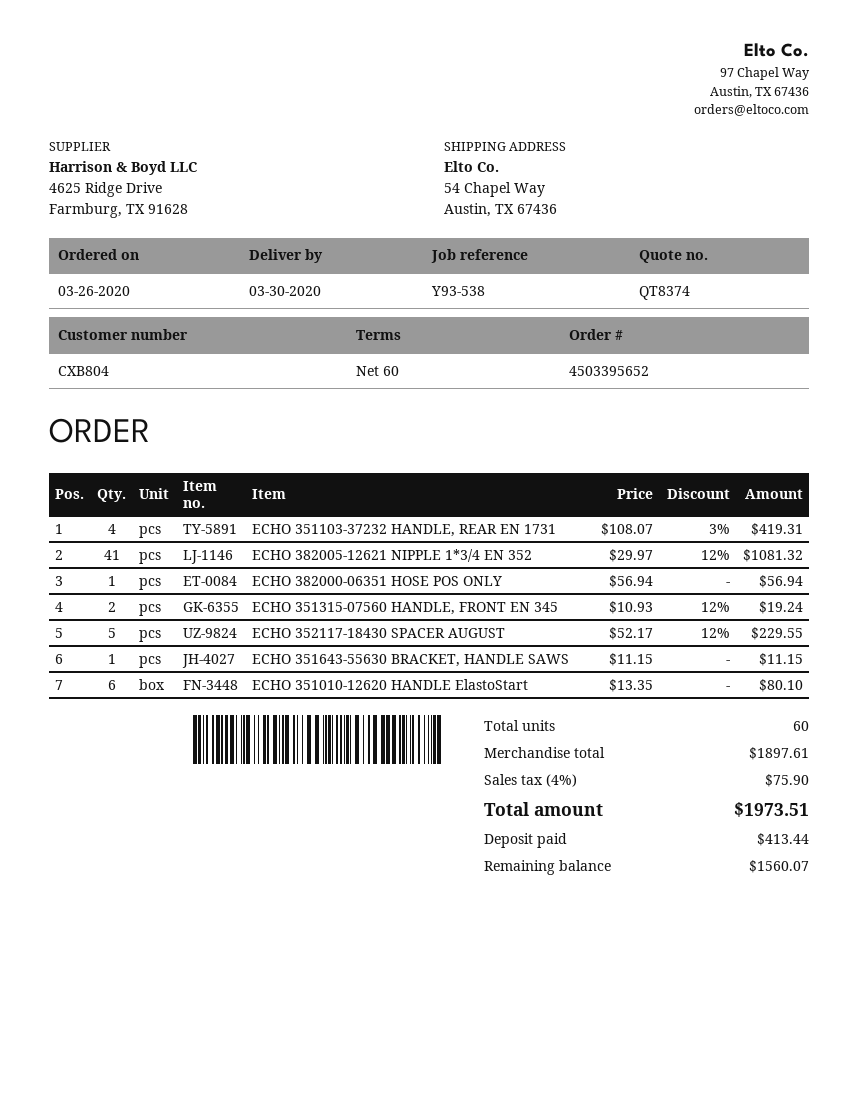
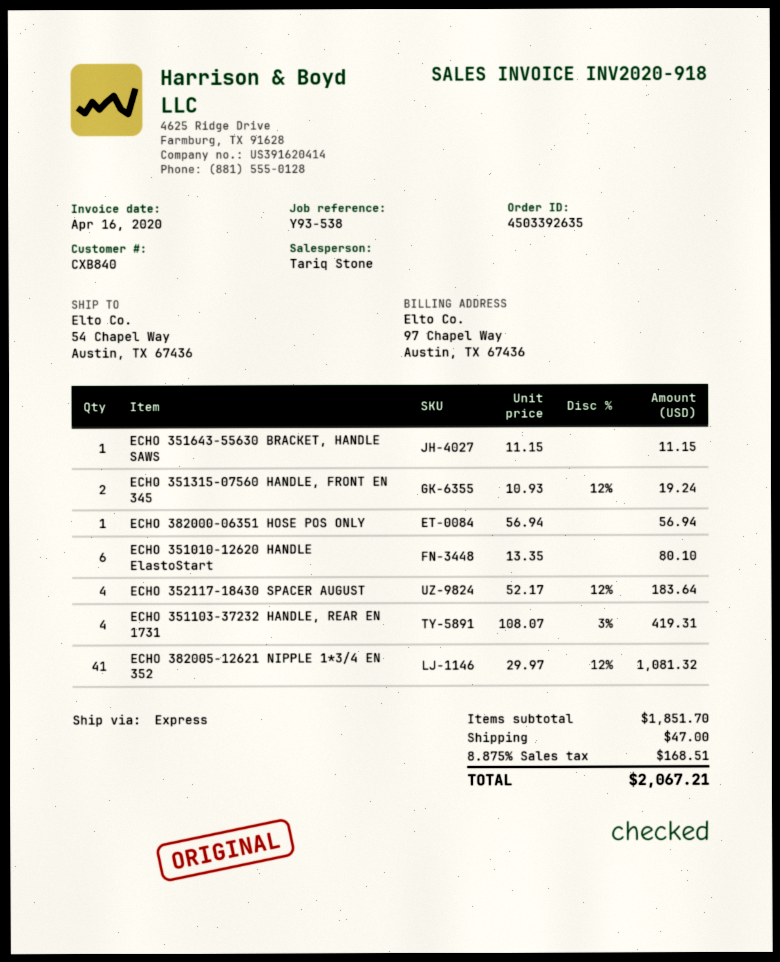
order number: 4503395652 -> 4503392635
customer number: CXB804 -> CXB840
ECHO 352117-18430 SPACER AUGUST: 5 x 52.17 - 12% = 229.55 -> 4 x 52.17 - 12% = 183.64
subtotal: 1897.61 -> 1851.70
shipping: none -> 47.00
tax: 4% = 75.90 -> 8.875% = 168.51
total: 1973.51 -> 2067.21

